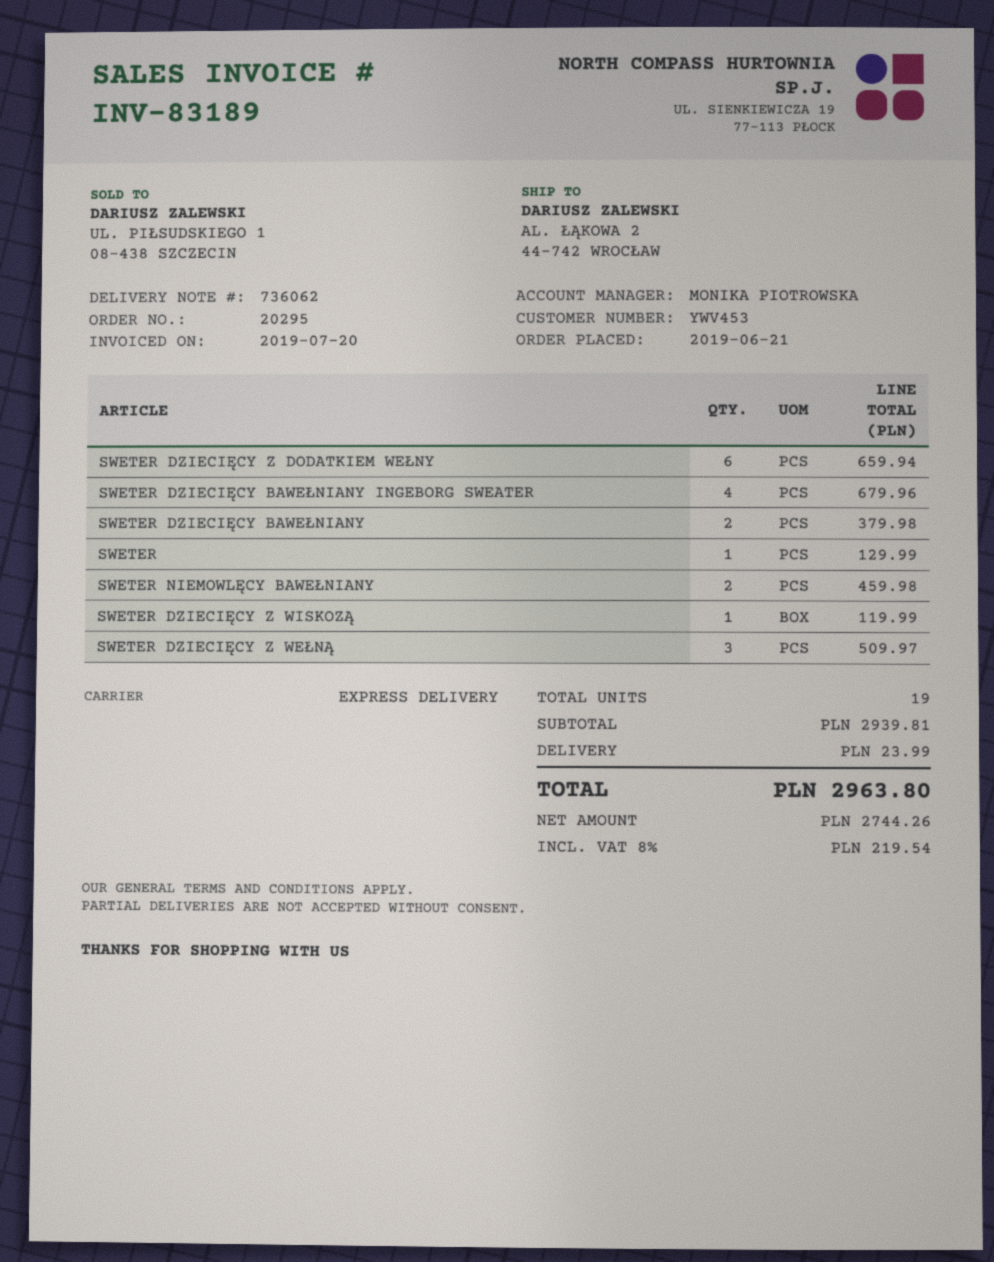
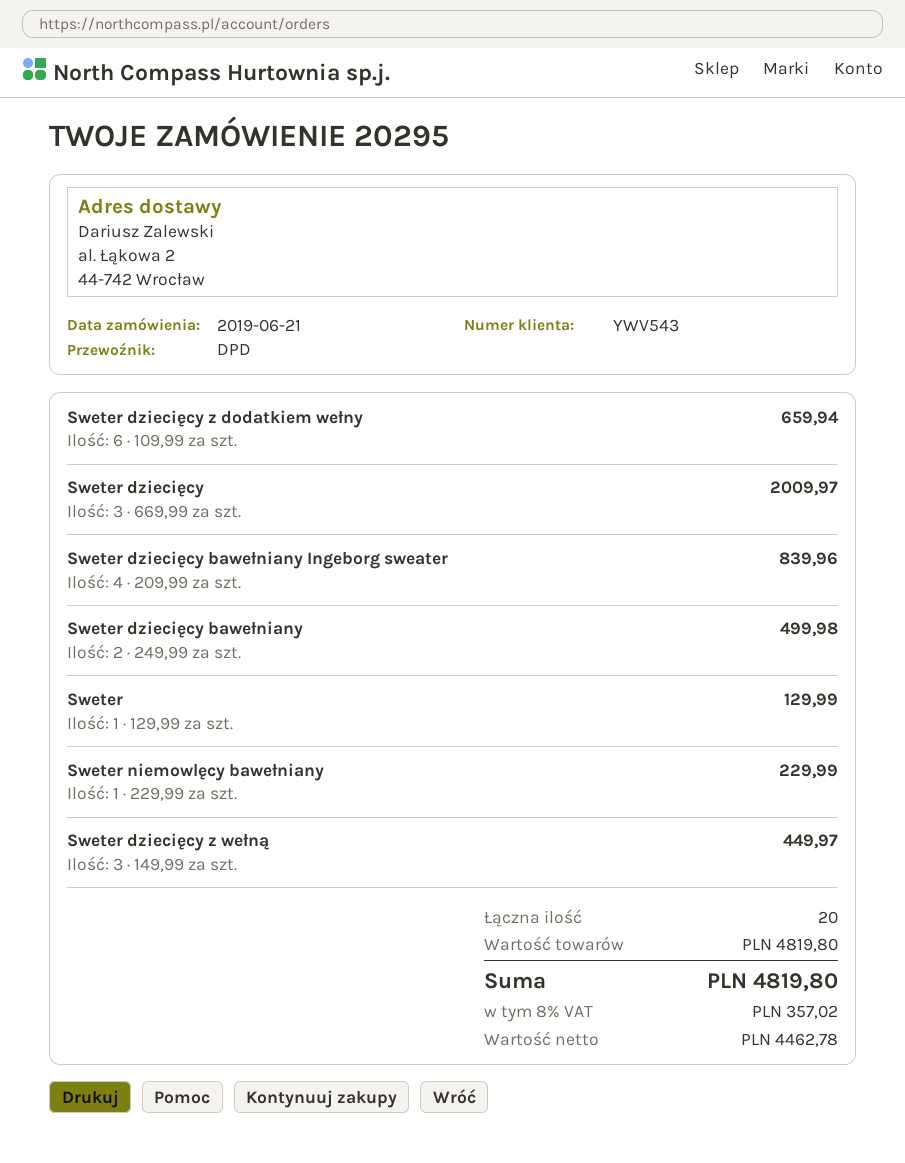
customer number: YWV453 -> YWV543
shipping method: express -> DPD
SWETER DZIECIĘCY BAWEŁNIANY INGEBORG SWEATER: 4 for 679.96 -> 4 for 839.96
SWETER DZIECIĘCY BAWEŁNIANY: 2 for 379.98 -> 2 for 499.98
SWETER NIEMOWLĘCY BAWEŁNIANY: 2 for 459.98 -> 1 for 229.99
SWETER DZIECIĘCY Z WISKOZĄ: 1 for 119.99 -> none
SWETER DZIECIĘCY Z WEŁNĄ: 3 for 509.97 -> 3 for 449.97
Sweter dziecięcy: none -> 3 for 2009.97
total quantity: 19 -> 20
subtotal: 2939.81 -> 4819.80
shipping: 23.99 -> none
net: 2744.26 -> 4462.78
tax: 8% = 219.54 -> 8% = 357.02
total: 2963.80 -> 4819.80

